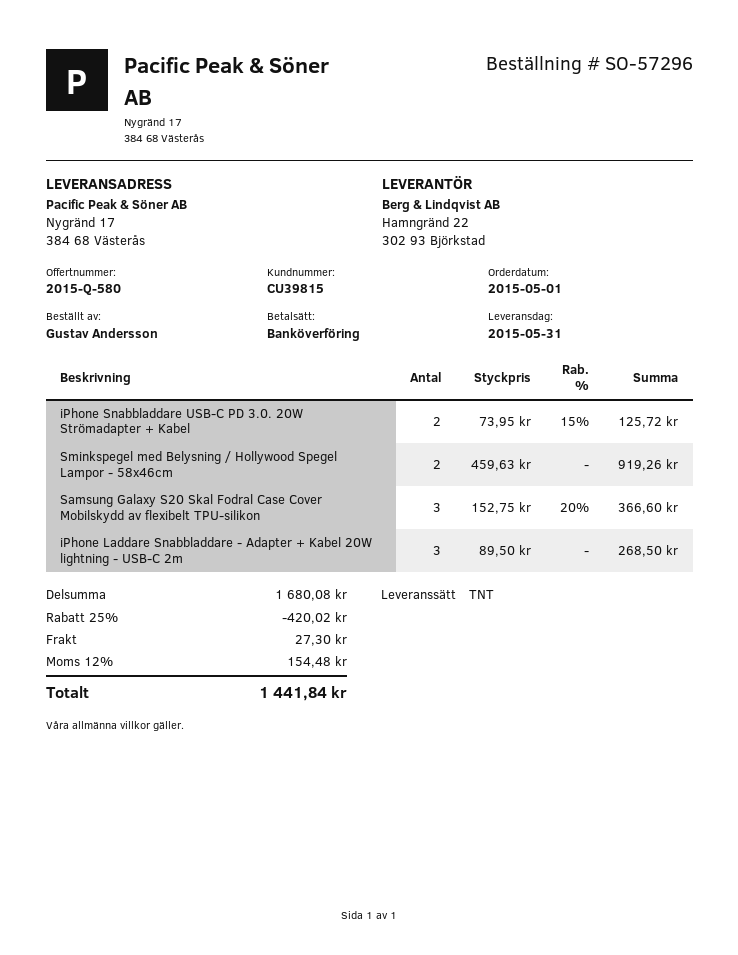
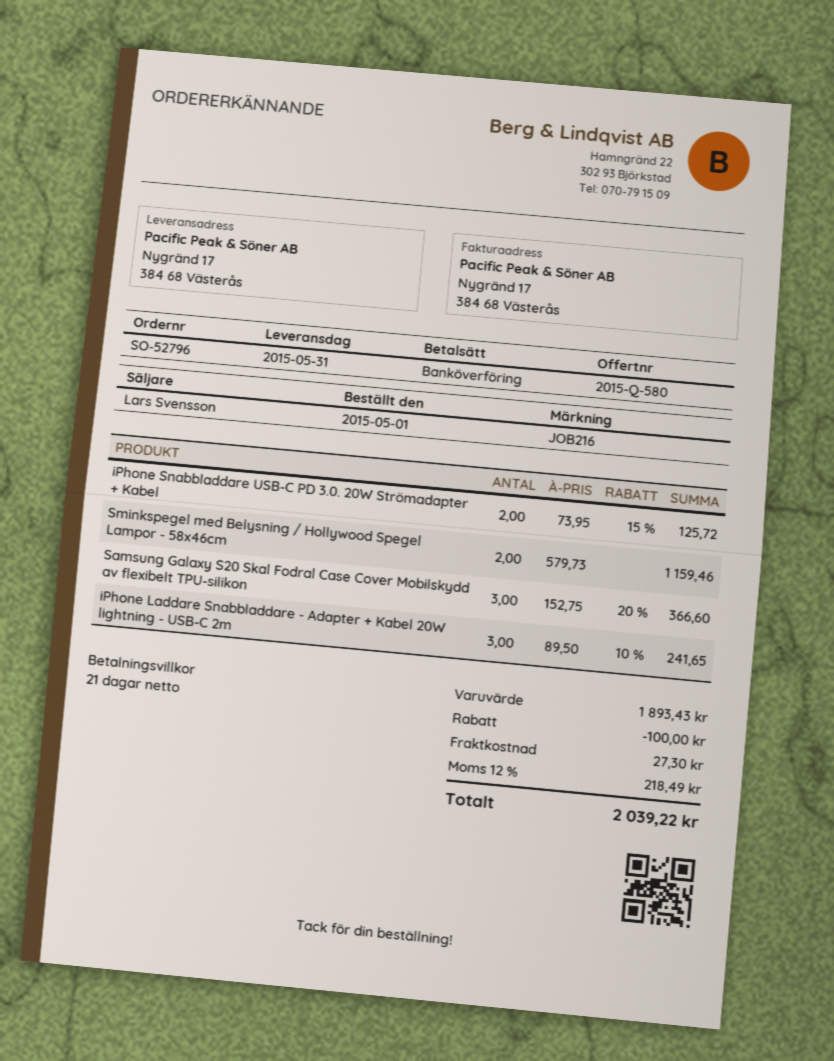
order number: SO-57296 -> SO-52796
Sminkspegel med Belysning / Hollywood Spegel Lampor - 58x46cm: 2 x 459.63 = 919.26 -> 2 x 579.73 = 1159.46
iPhone Laddare Snabbladdare - Adapter + Kabel 20W lightning - USB-C 2m: 3 x 89.50 = 268.50 -> 3 x 89.50 - 10% = 241.65
subtotal: 1680.08 -> 1893.43
discount: 420.02 -> 100.00
tax: 12% = 154.48 -> 12% = 218.49
total: 1441.84 -> 2039.22

